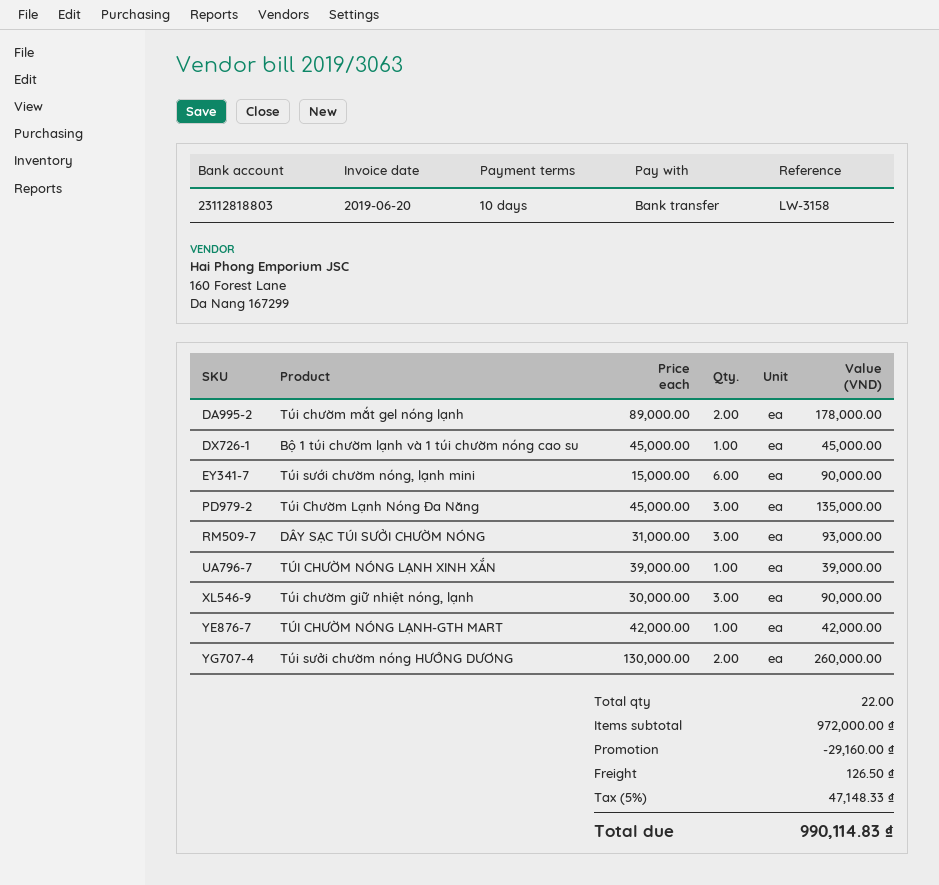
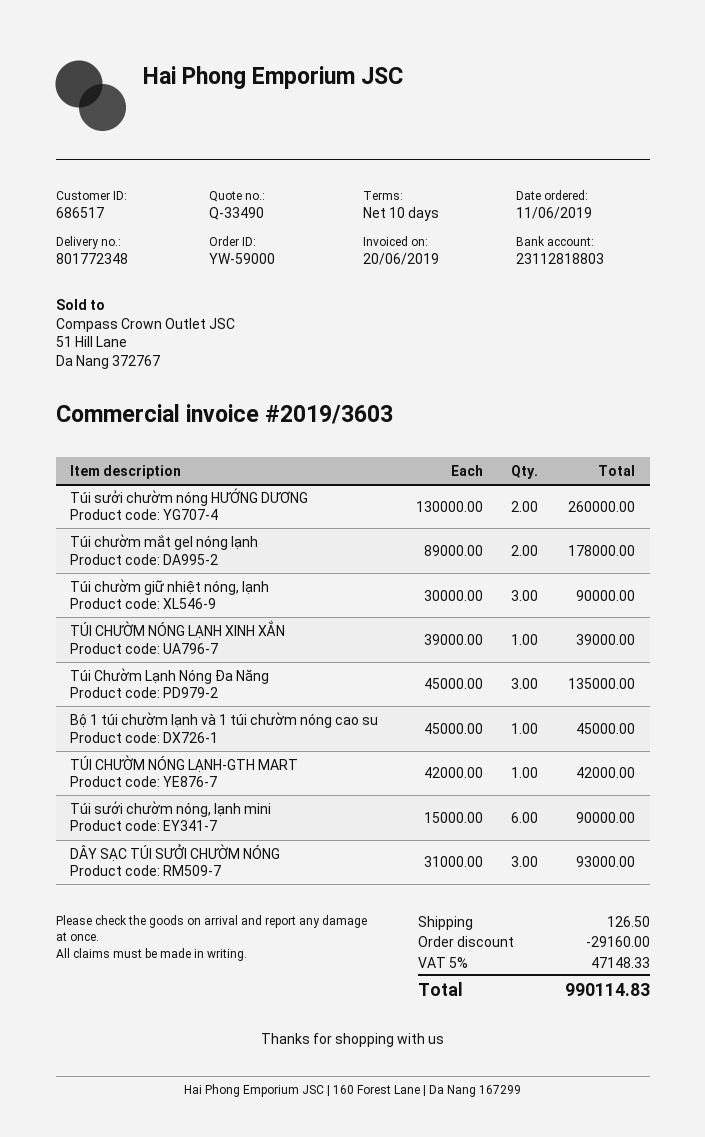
invoice number: 2019/3063 -> 2019/3603

